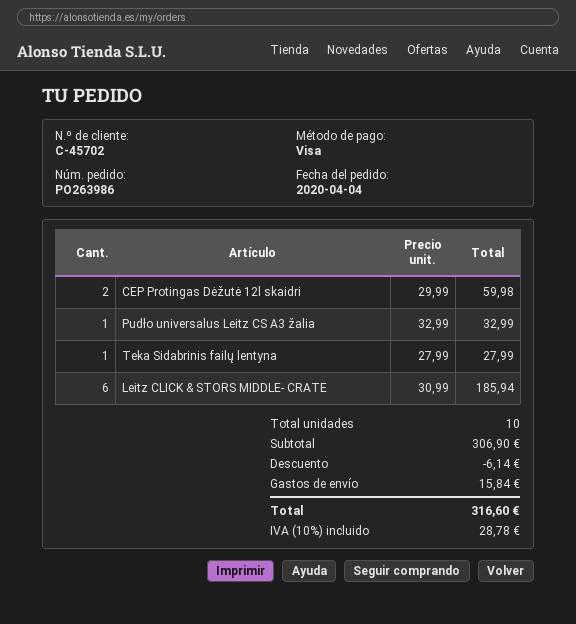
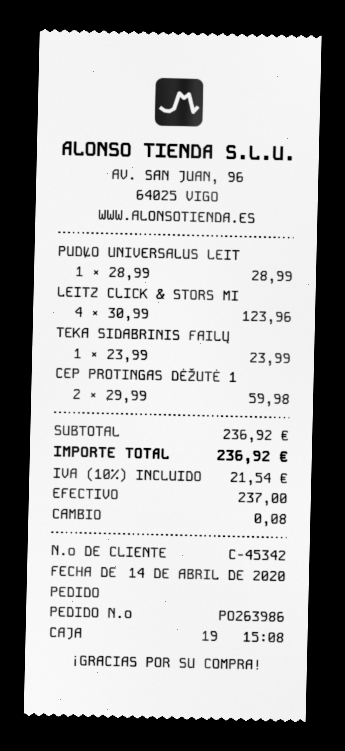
order date: 2020-04-04 -> 2020-04-14
customer number: C-45702 -> C-45342
payment method: Visa -> cash
Pudło universalus Leitz CS A3 žalia: 1 x 32.99 = 32.99 -> 1 x 28.99 = 28.99
Teka Sidabrinis failų lentyna: 1 x 27.99 = 27.99 -> 1 x 23.99 = 23.99
Leitz CLICK & STORS MIDDLE- CRATE: 6 x 30.99 = 185.94 -> 4 x 30.99 = 123.96
subtotal: 306.90 -> 236.92
discount: 6.14 -> none
shipping: 15.84 -> none
tax: 10% = 28.78 -> 10% = 21.54
total: 316.60 -> 236.92

